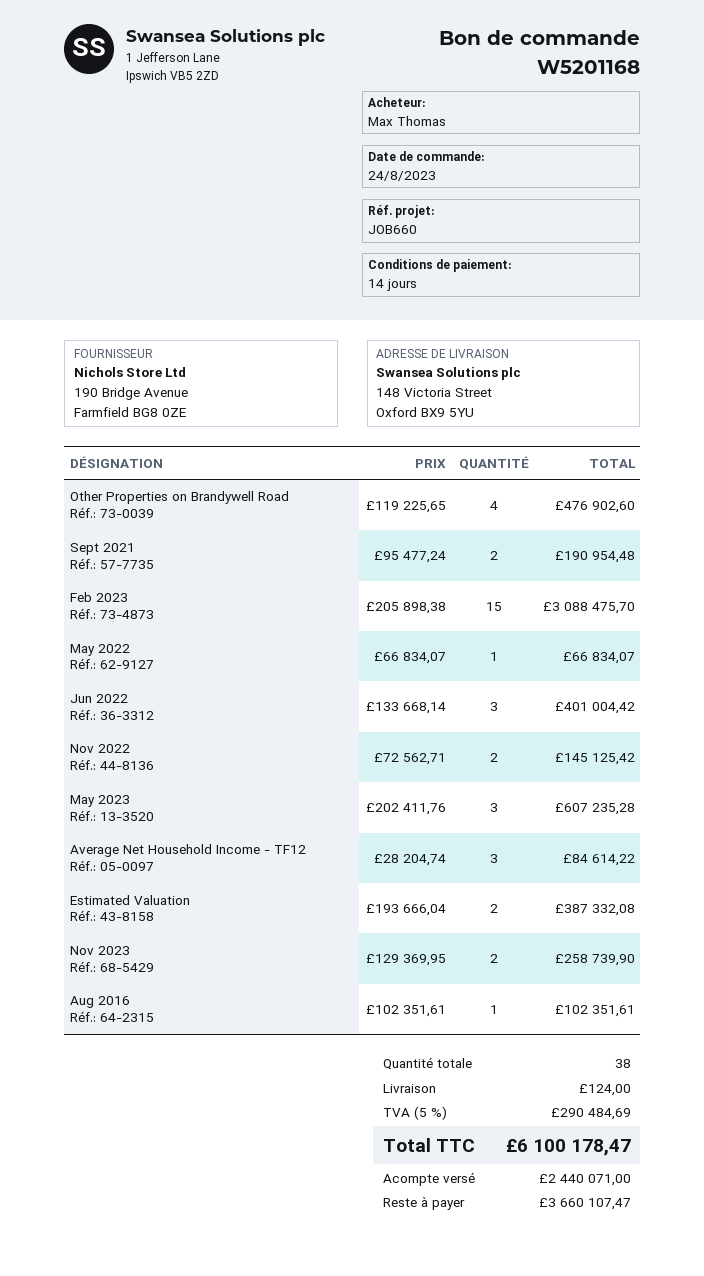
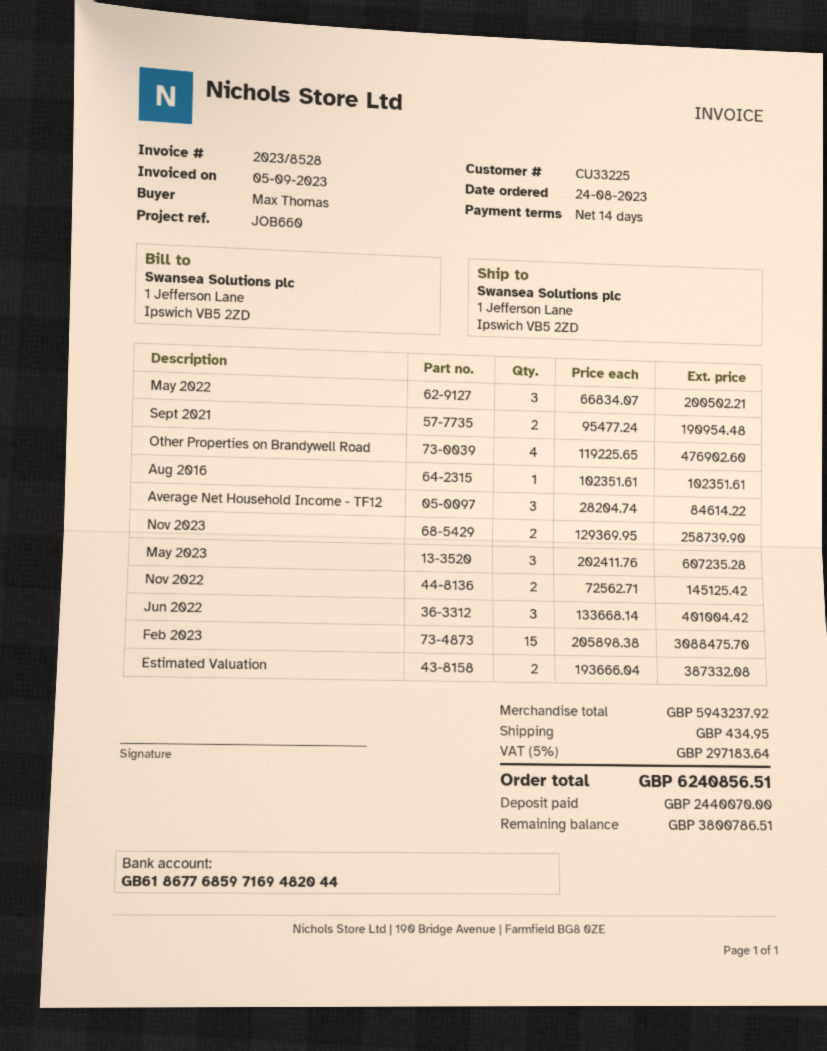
ship to: 148 Victoria Street, Oxford BX9 5YU -> 1 Jefferson Lane, Ipswich VB5 2ZD
May 2022: 1 x 66834.07 = 66834.07 -> 3 x 66834.07 = 200502.21
shipping: 124.00 -> 434.95
tax: 5% = 290484.69 -> 5% = 297183.64
total: 6100178.47 -> 6240856.51
deposit: 2440071.00 -> 2440070.00
balance: 3660107.47 -> 3800786.51

